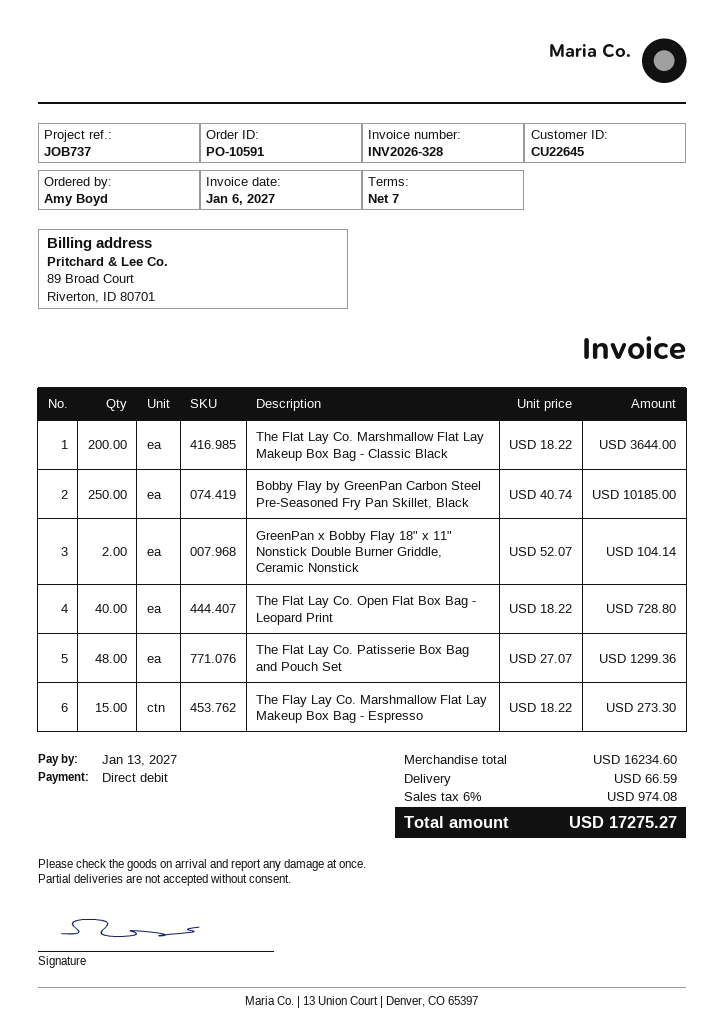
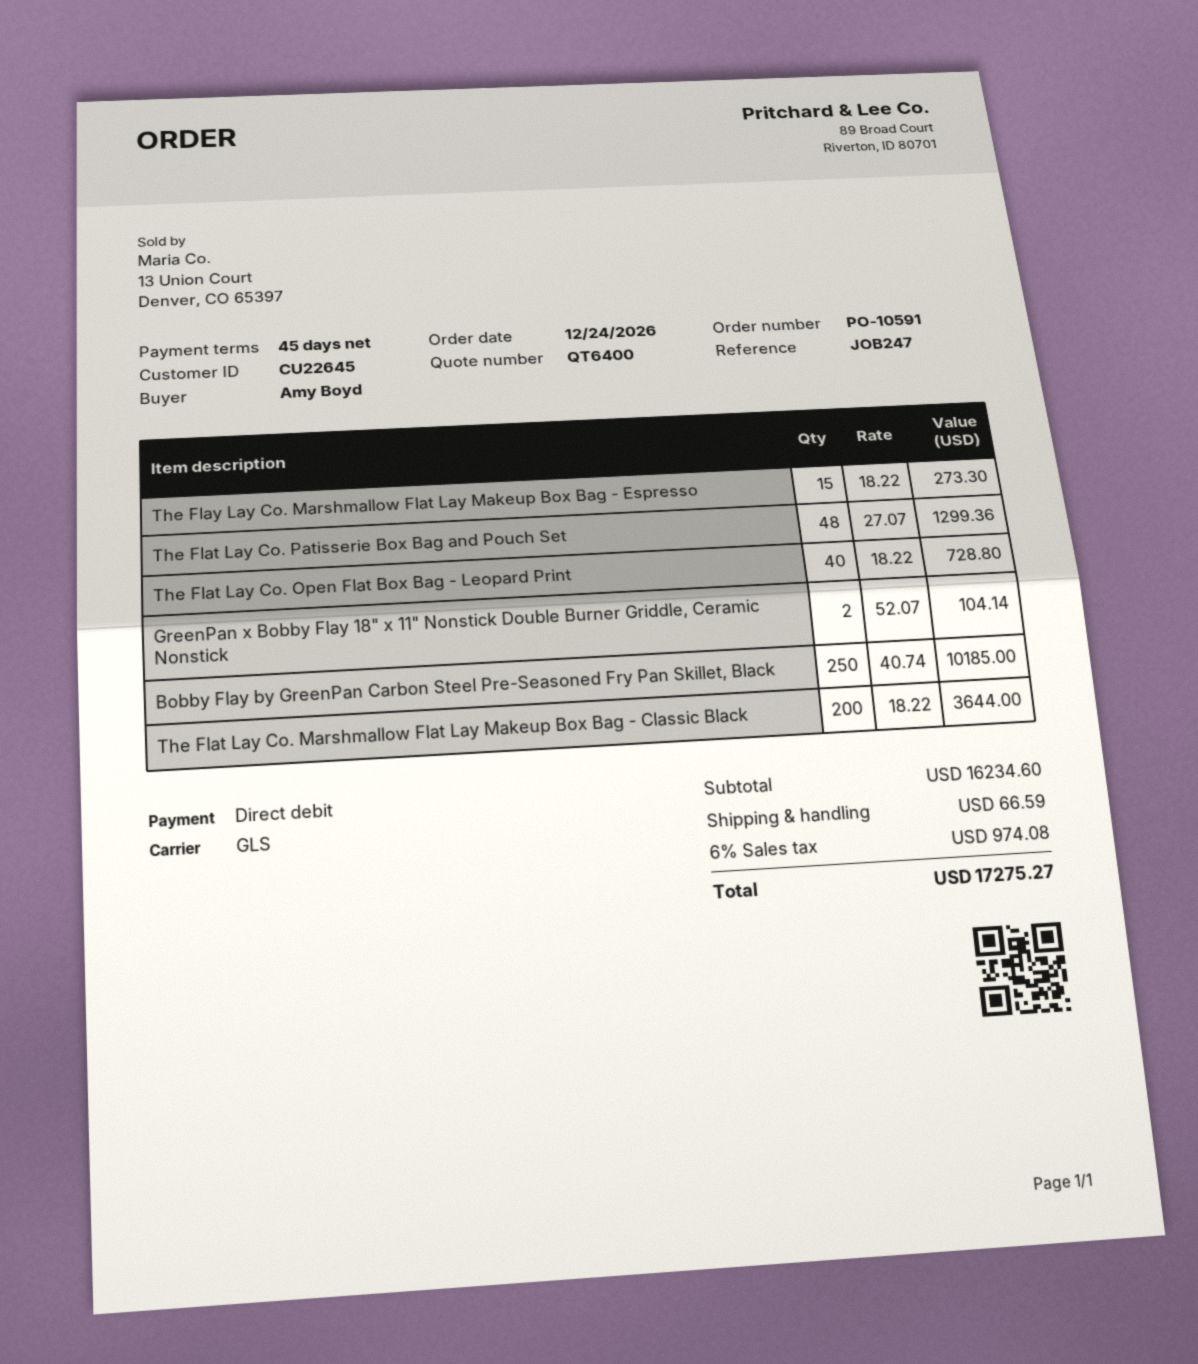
payment terms: 7 days -> 45 days
reference: JOB737 -> JOB247

